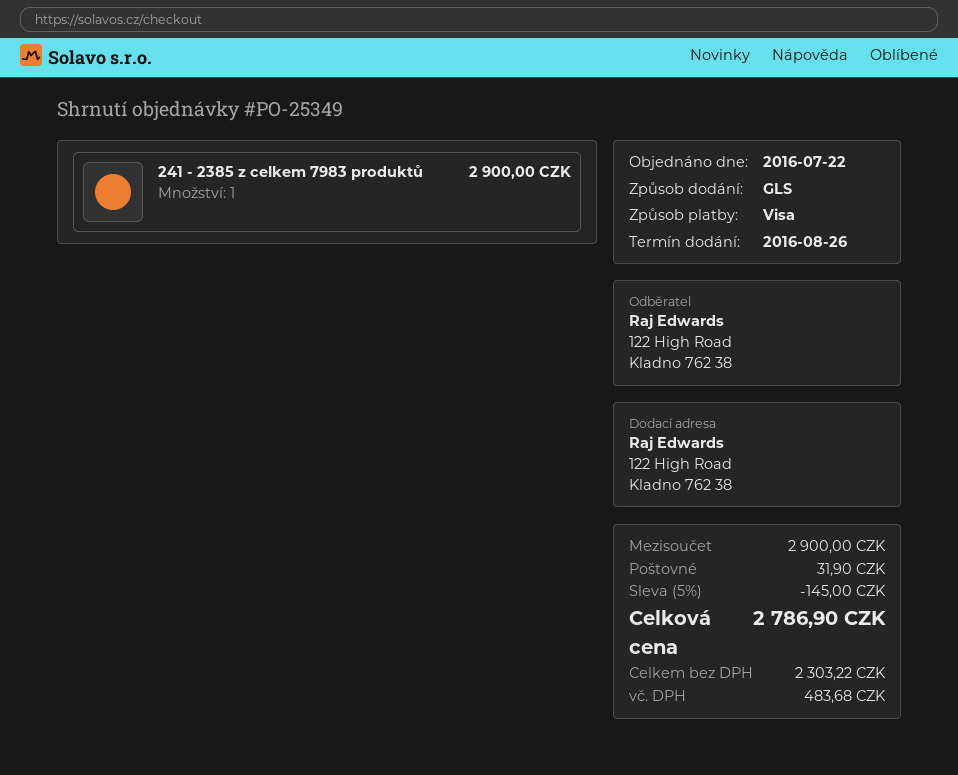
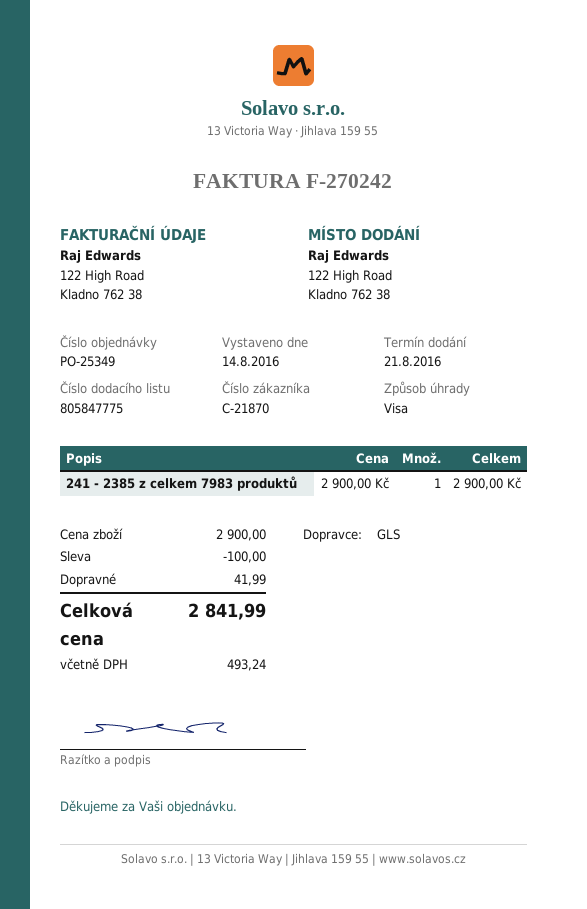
delivery date: 2016-08-26 -> 2016-08-21
discount: 145.00 -> 100.00
shipping: 31.90 -> 41.99
tax: 483.68 -> 493.24
total: 2786.90 -> 2841.99

